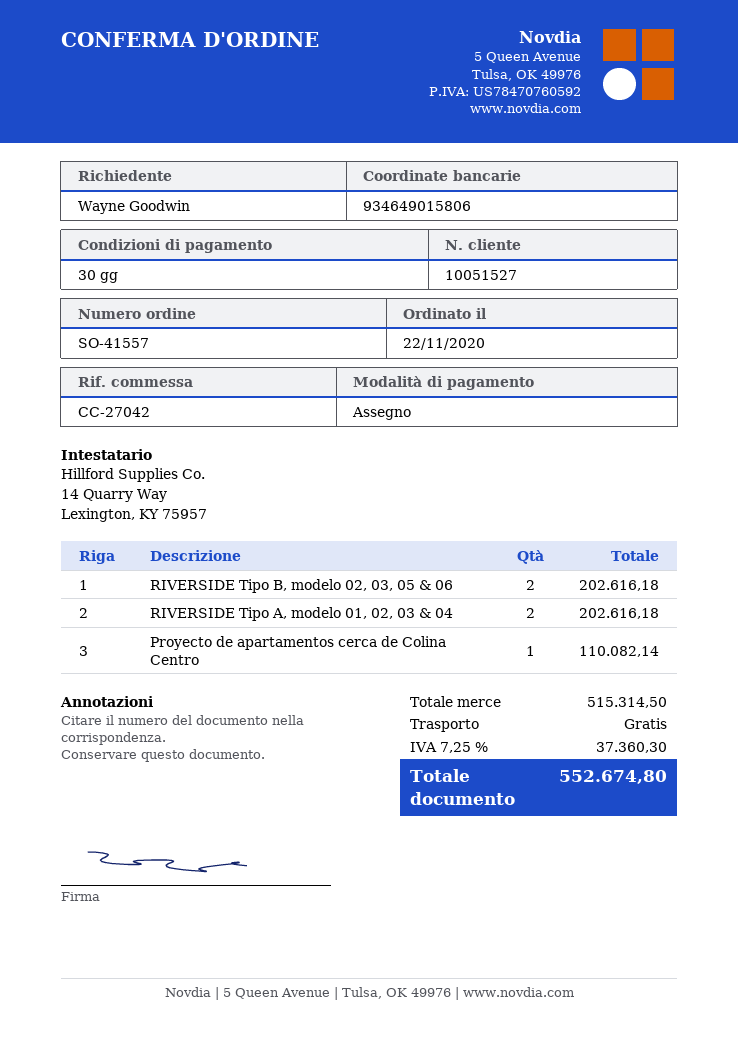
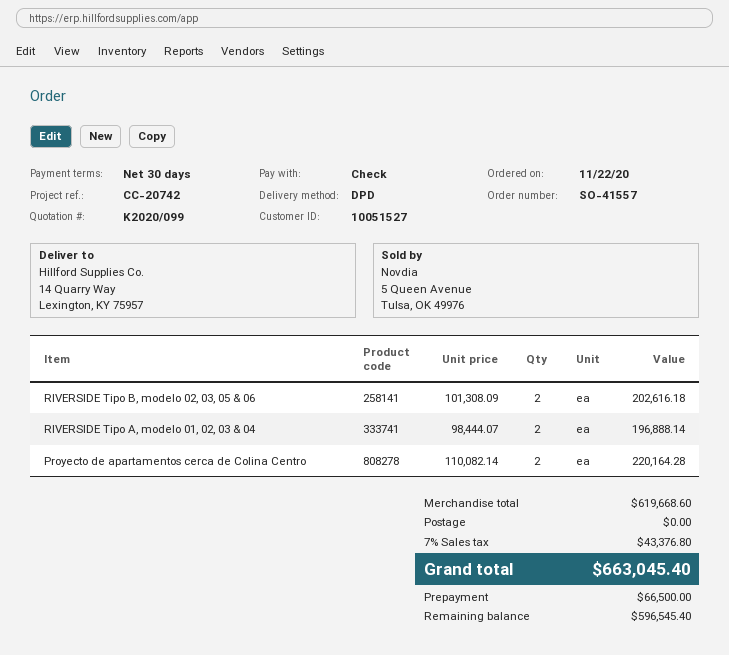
reference: CC-27042 -> CC-20742
RIVERSIDE Tipo A, modelo 01, 02, 03 & 04: 2 for 202616.18 -> 2 for 196888.14
Proyecto de apartamentos cerca de Colina Centro: 1 for 110082.14 -> 2 for 220164.28
subtotal: 515314.50 -> 619668.60
tax: 7.25% = 37360.30 -> 7% = 43376.80
total: 552674.80 -> 663045.40

